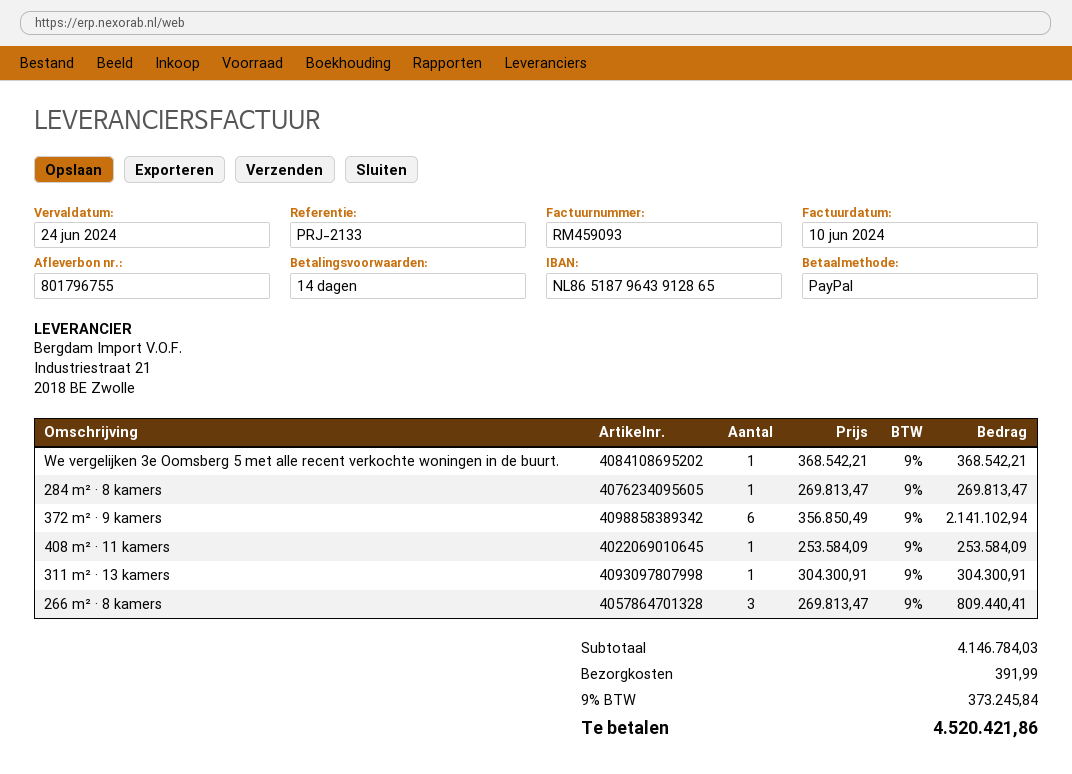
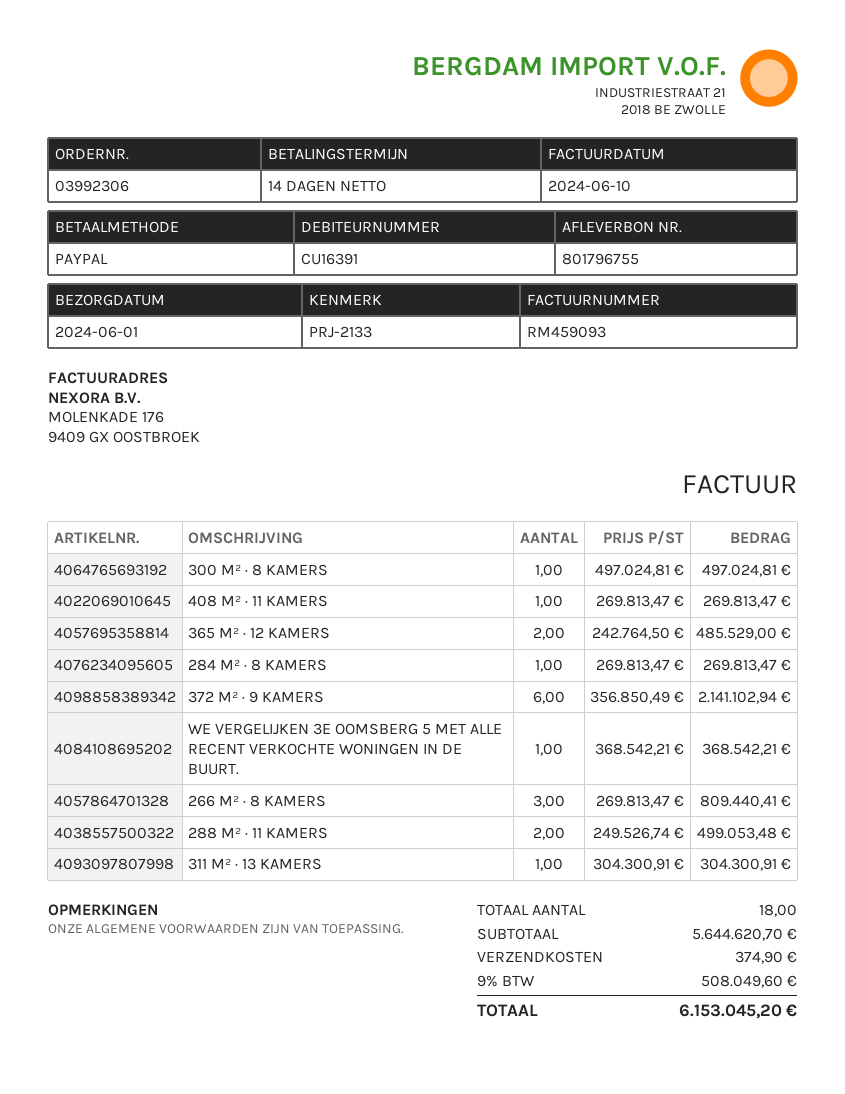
408 m² · 11 kamers: 1 x 253584.09 = 253584.09 -> 1 x 269813.47 = 269813.47
300 M² · 8 KAMERS: none -> 1 x 497024.81 = 497024.81
365 M² · 12 KAMERS: none -> 2 x 242764.50 = 485529.00
288 M² · 11 KAMERS: none -> 2 x 249526.74 = 499053.48
subtotal: 4146784.03 -> 5644620.70
shipping: 391.99 -> 374.90
tax: 9% = 373245.84 -> 9% = 508049.60
total: 4520421.86 -> 6153045.20

